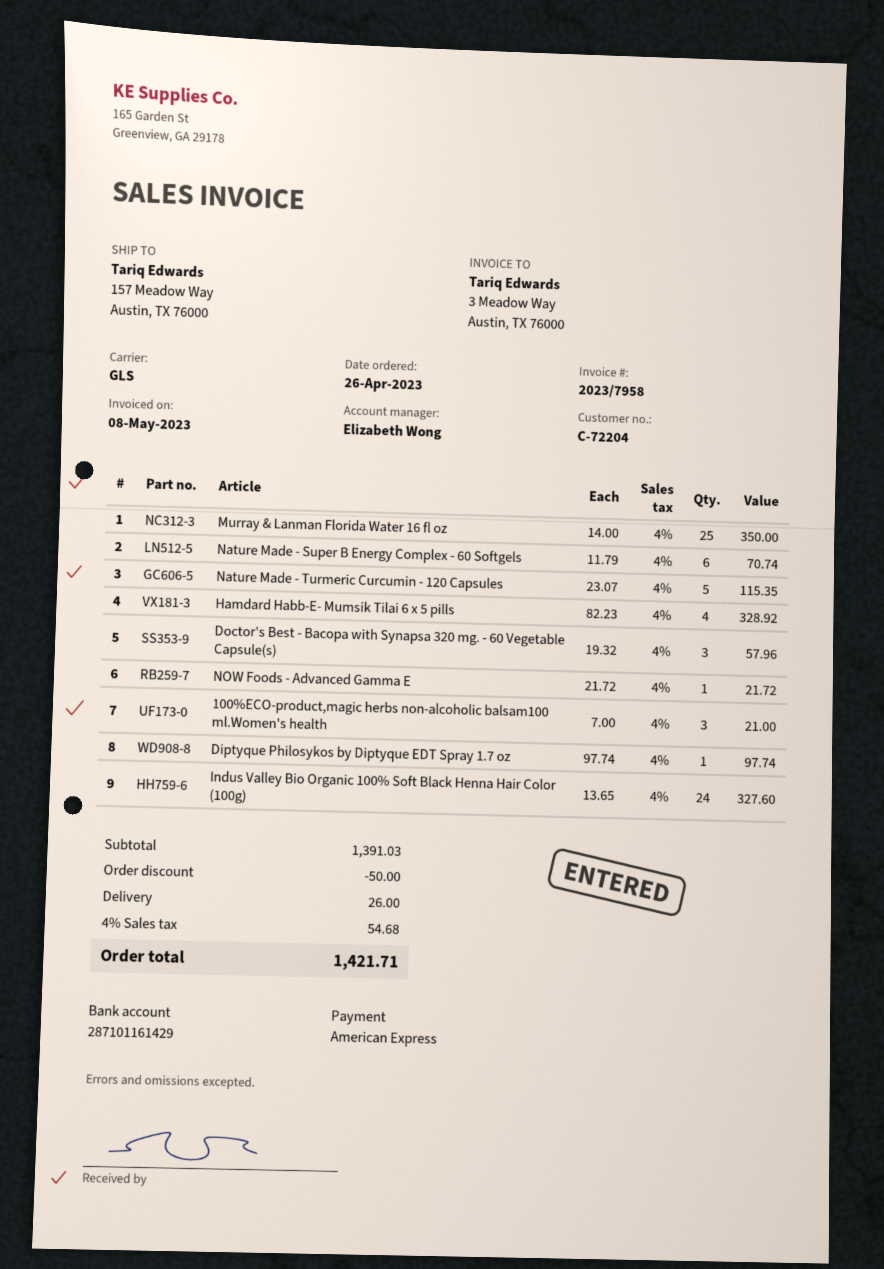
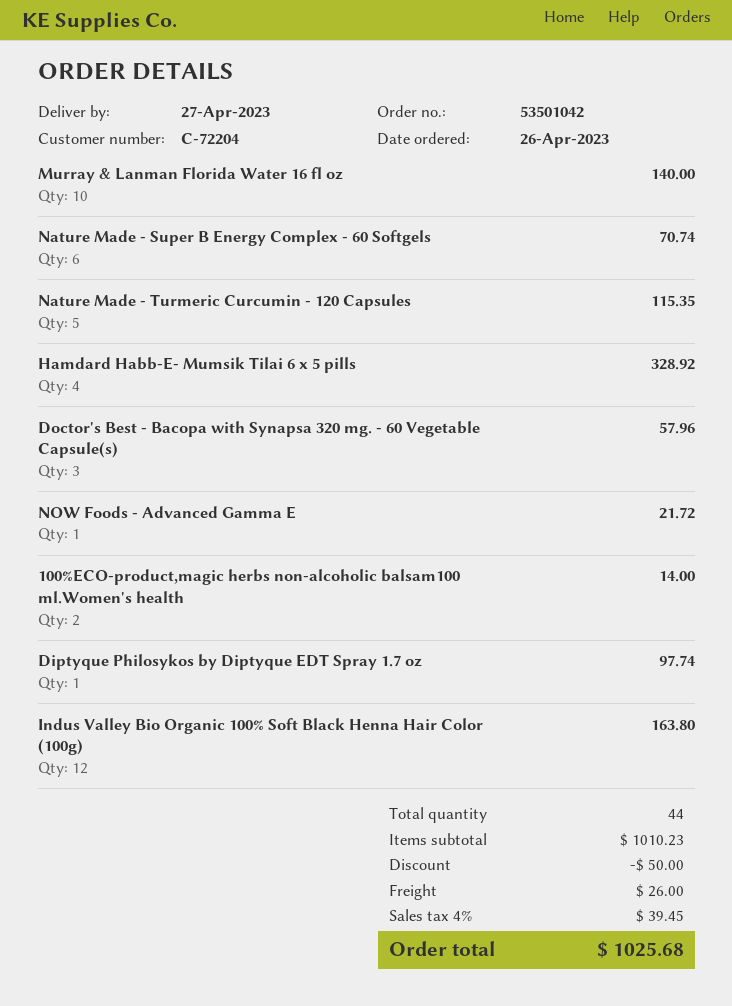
Murray & Lanman Florida Water 16 fl oz: 25 for 350.00 -> 10 for 140.00
100%ECO-product,magic herbs non-alcoholic balsam100 ml.Women's health: 3 for 21.00 -> 2 for 14.00
Indus Valley Bio Organic 100% Soft Black Henna Hair Color (100g): 24 for 327.60 -> 12 for 163.80
subtotal: 1391.03 -> 1010.23
tax: 4% = 54.68 -> 4% = 39.45
total: 1421.71 -> 1025.68

